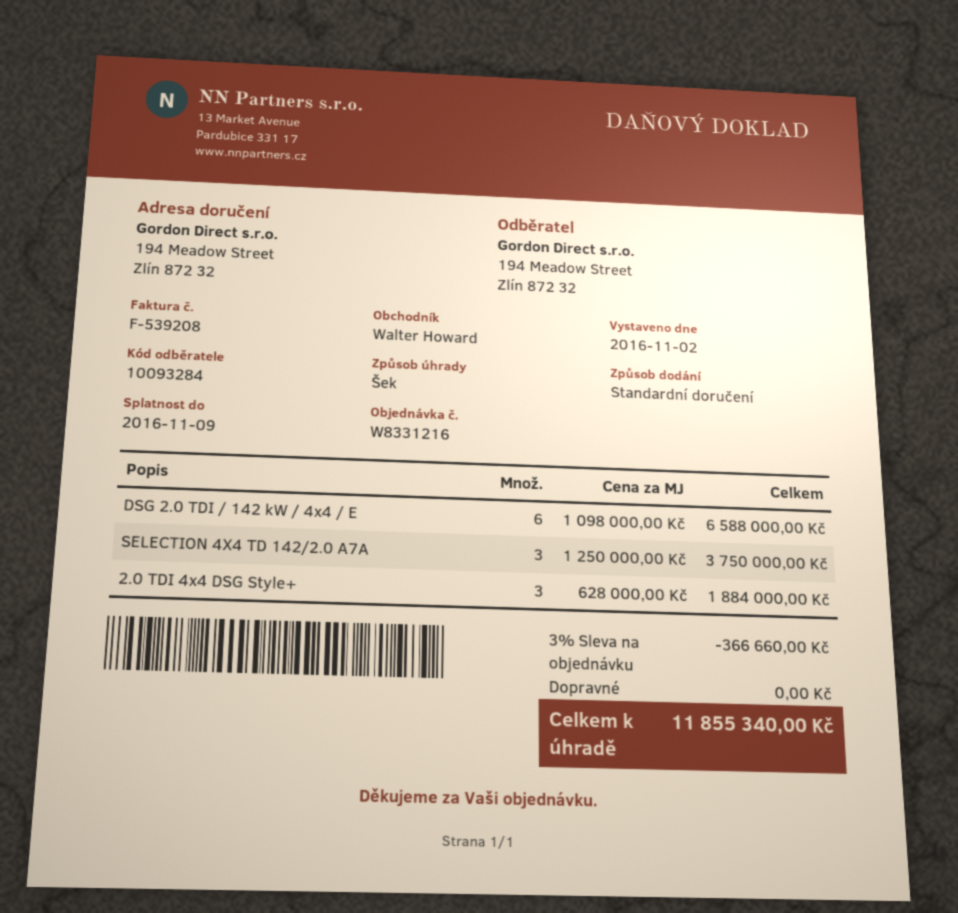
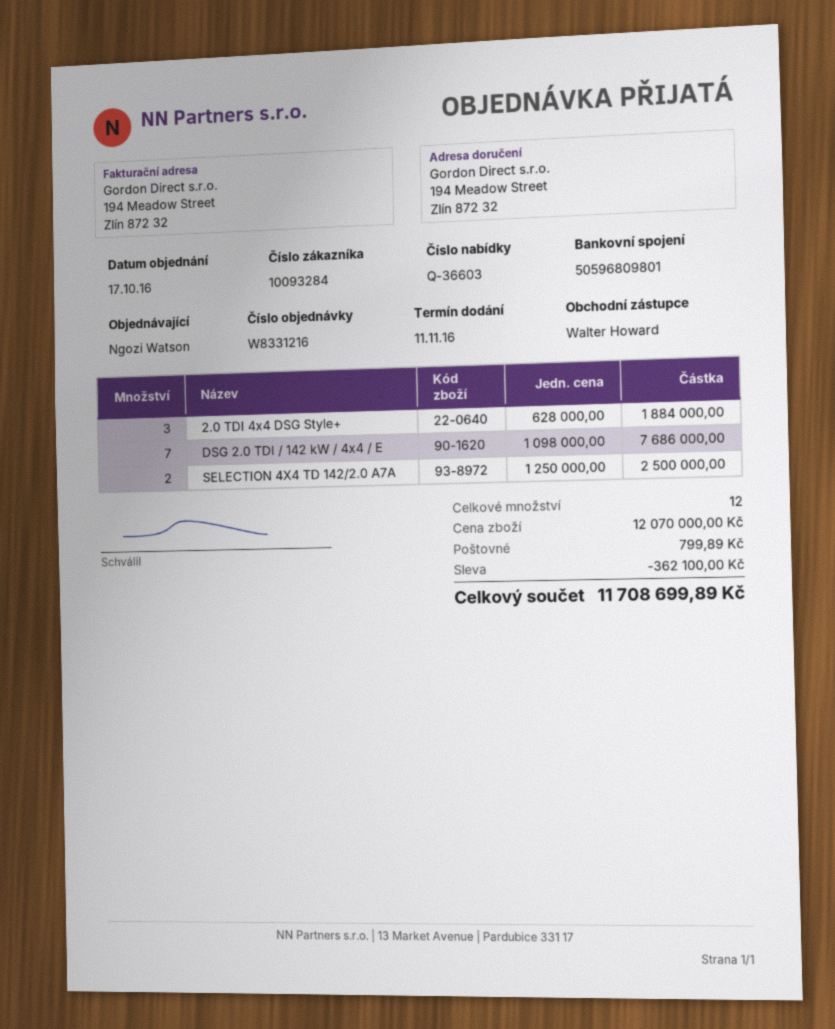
DSG 2.0 TDI / 142 kW / 4x4 / E: 6 x 1098000.00 = 6588000.00 -> 7 x 1098000.00 = 7686000.00
SELECTION 4X4 TD 142/2.0 A7A: 3 x 1250000.00 = 3750000.00 -> 2 x 1250000.00 = 2500000.00
discount: 366660.00 -> 362100.00
shipping: 0.00 -> 799.89
total: 11855340.00 -> 11708699.89

